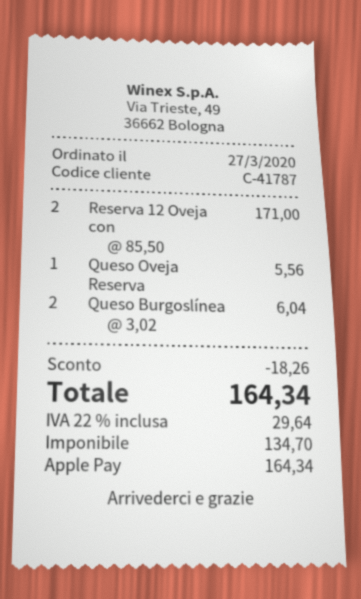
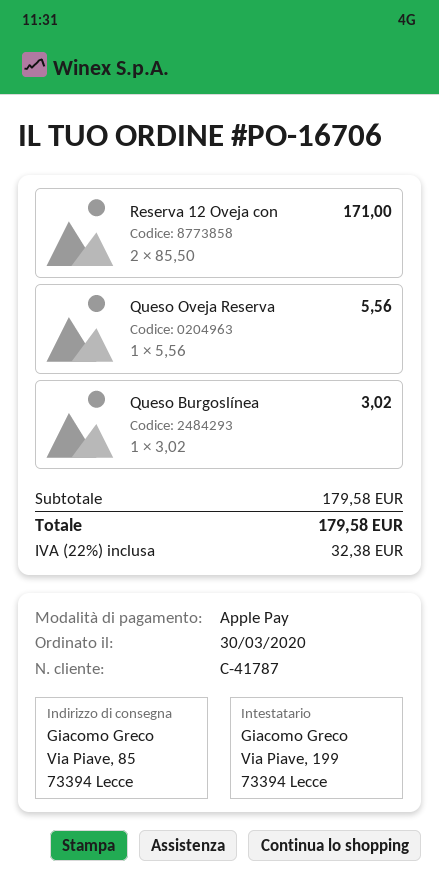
order date: 2020-03-27 -> 2020-03-30
Queso Burgoslínea: 2 x 3.02 = 6.04 -> 1 x 3.02 = 3.02
discount: 18.26 -> none
tax: 22% = 29.64 -> 22% = 32.38
total: 164.34 -> 179.58

